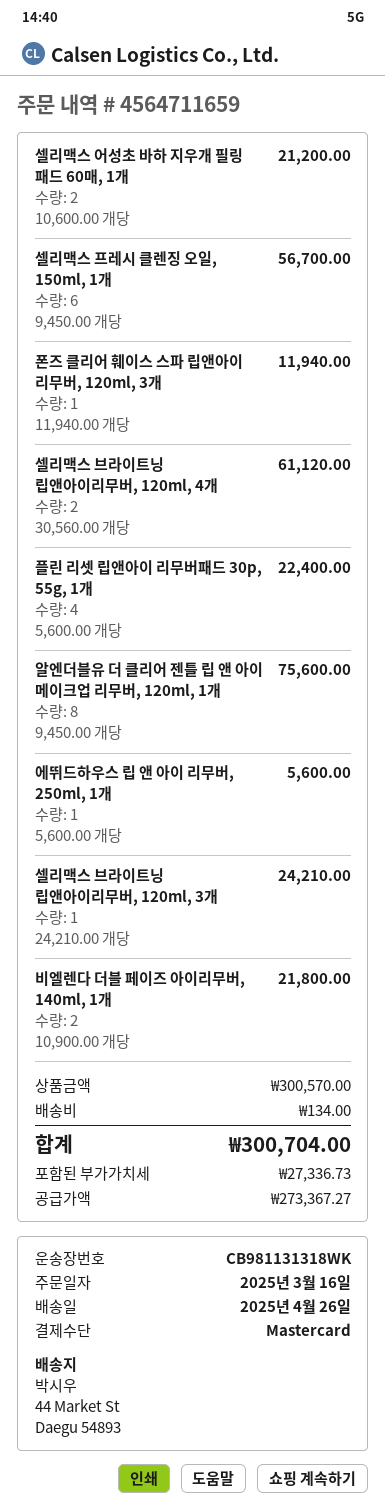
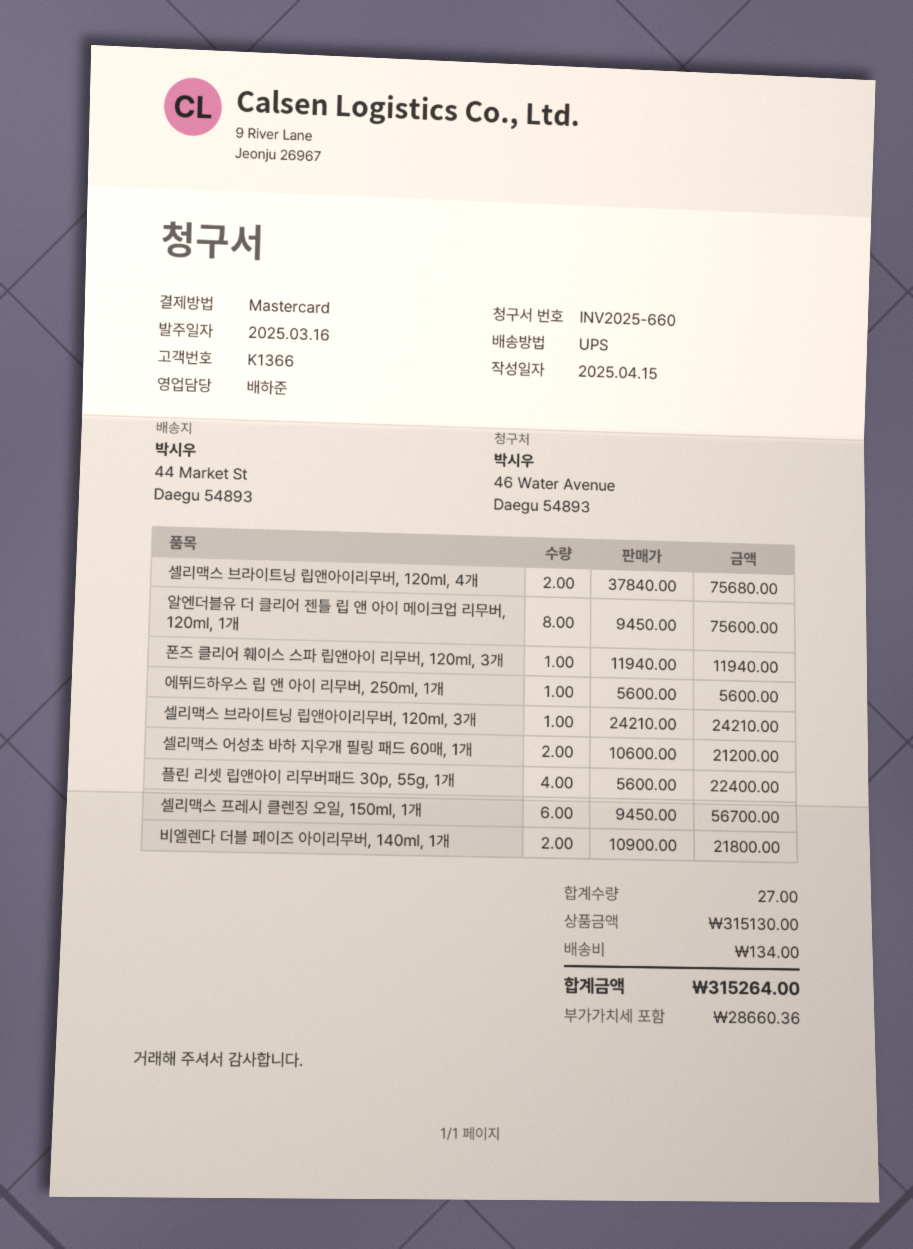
셀리맥스 브라이트닝 립앤아이리무버, 120ml, 4개: 2 x 30560.00 = 61120.00 -> 2 x 37840.00 = 75680.00
subtotal: 300570.00 -> 315130.00
tax: 27336.73 -> 28660.36
total: 300704.00 -> 315264.00

